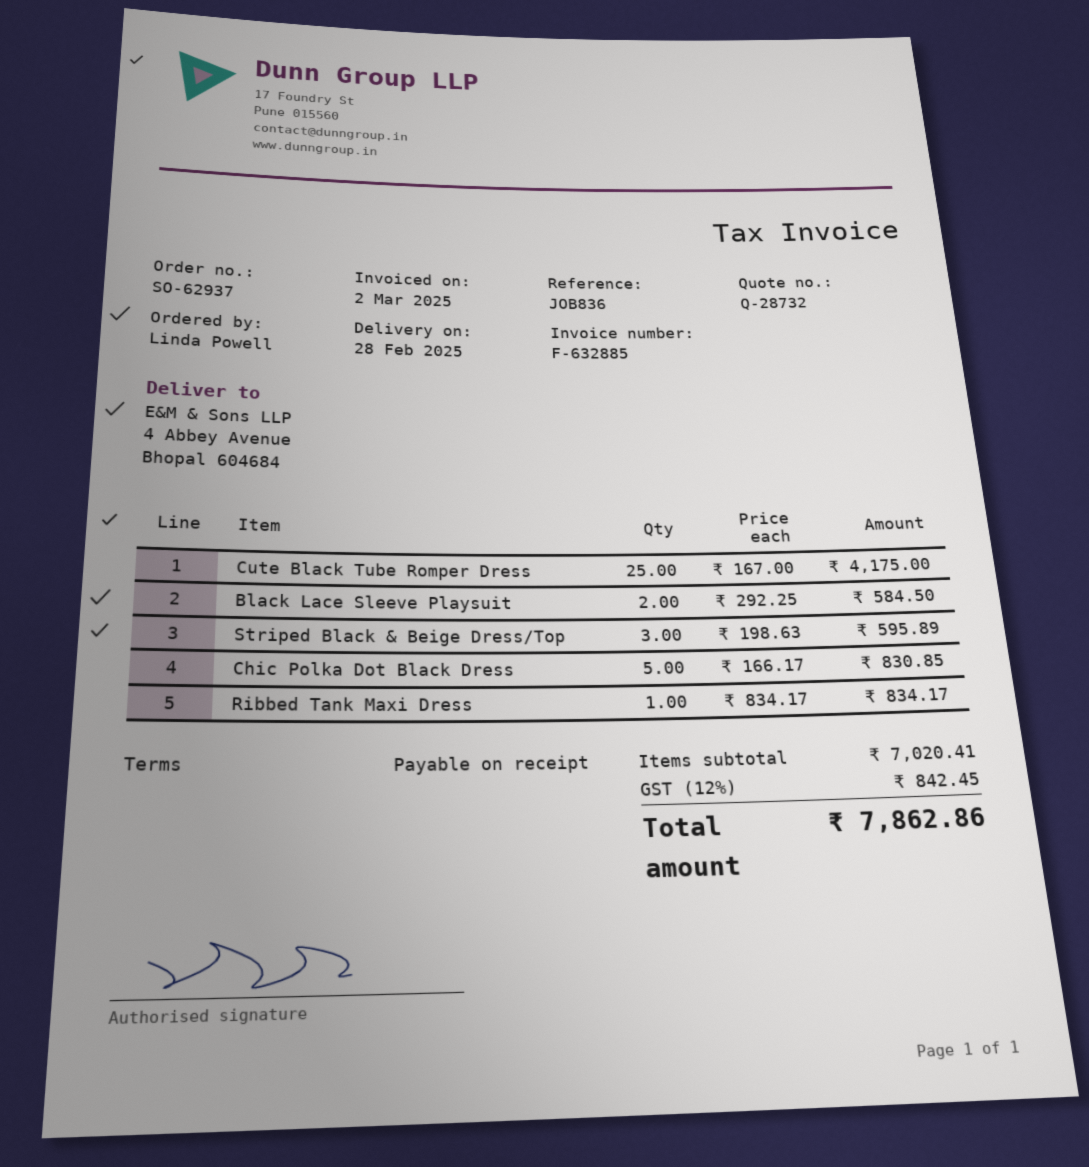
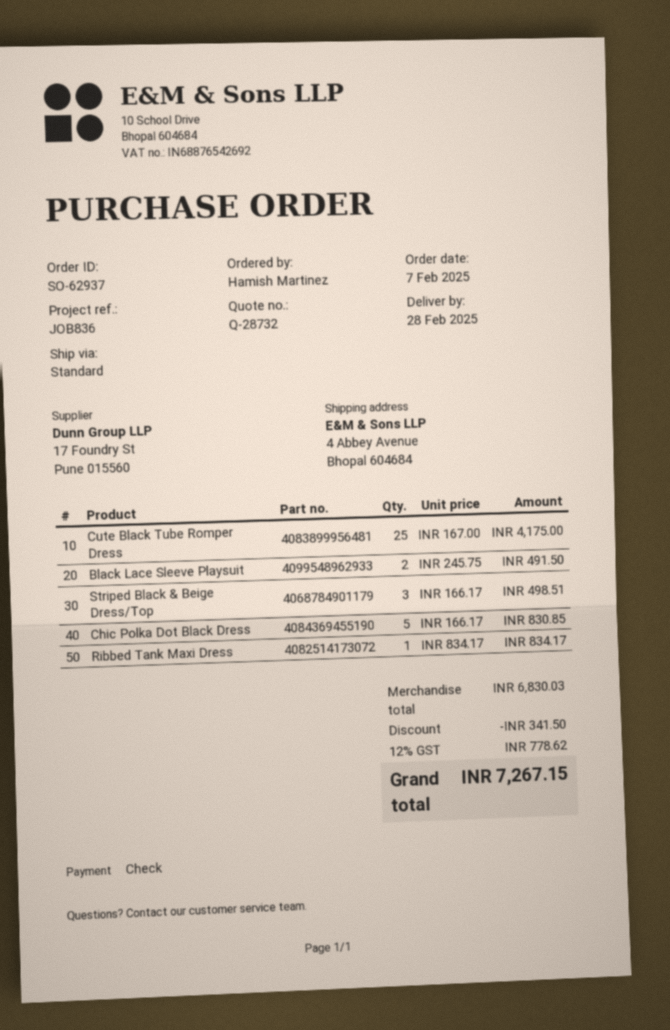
ordered by: Linda Powell -> Hamish Martinez
Black Lace Sleeve Playsuit: 2 x 292.25 = 584.50 -> 2 x 245.75 = 491.50
Striped Black & Beige Dress/Top: 3 x 198.63 = 595.89 -> 3 x 166.17 = 498.51
subtotal: 7020.41 -> 6830.03
discount: none -> 341.50
tax: 12% = 842.45 -> 12% = 778.62
total: 7862.86 -> 7267.15

